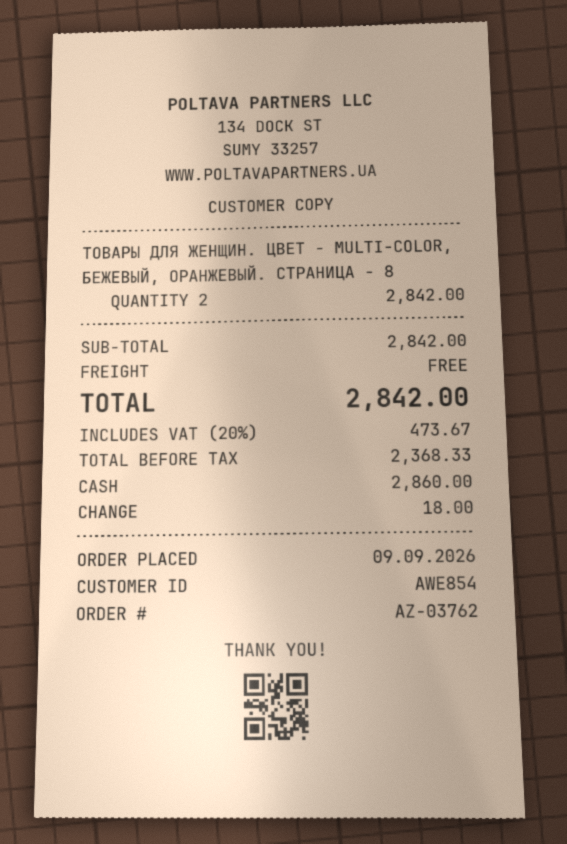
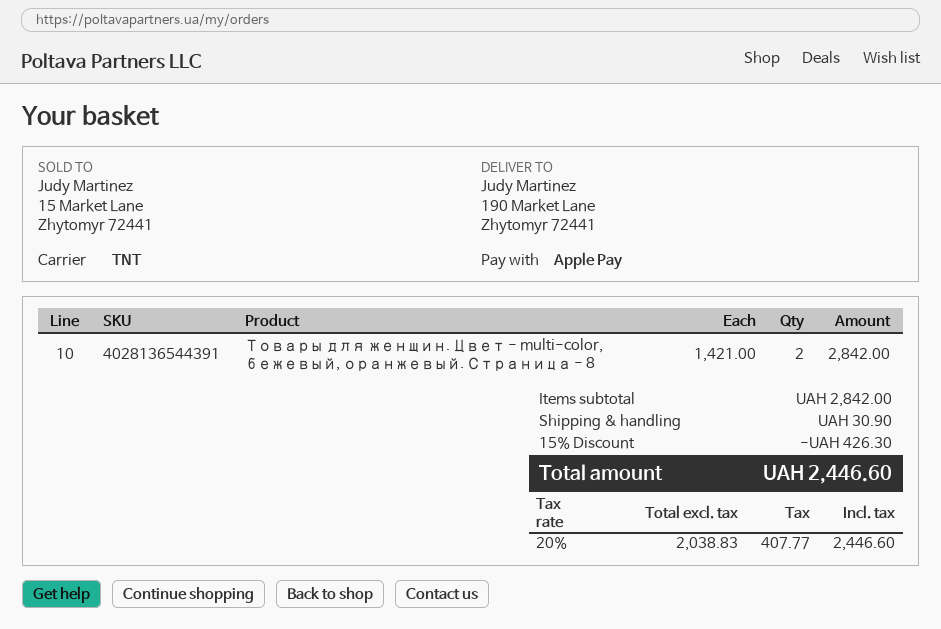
payment method: cash -> Apple Pay
discount: none -> 15% = 426.30
shipping: 0.00 -> 30.90
net: 2368.33 -> 2038.83
tax: 20% = 473.67 -> 20% = 407.77
total: 2842.00 -> 2446.60

